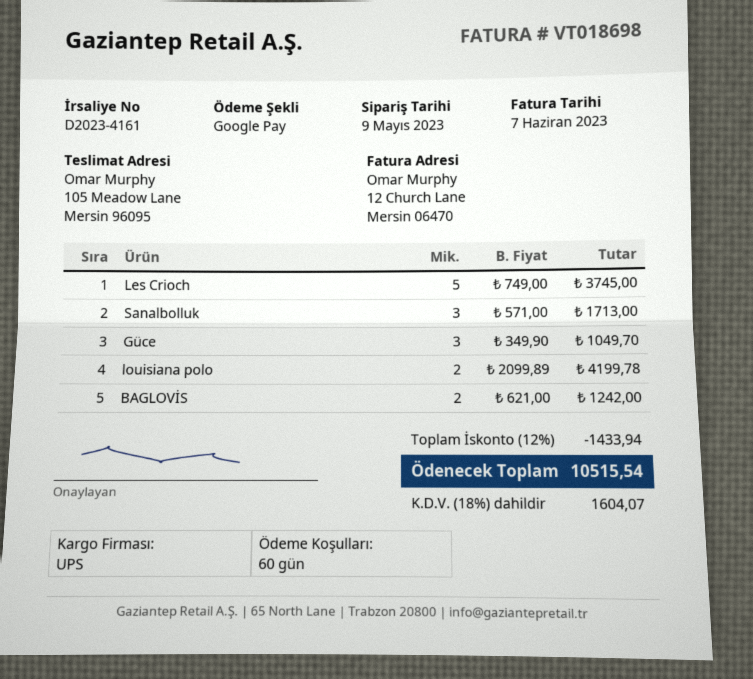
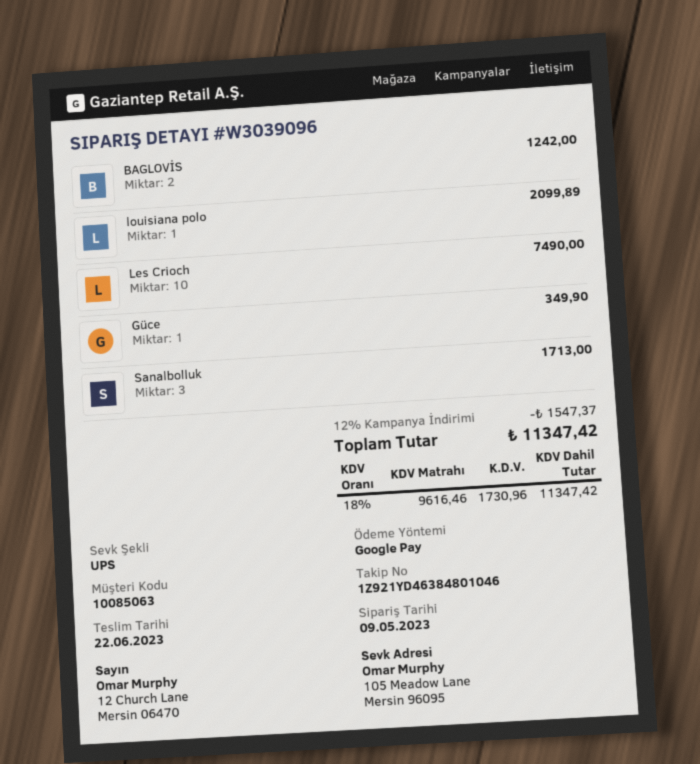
Les Crioch: 5 for 3745.00 -> 10 for 7490.00
Güce: 3 for 1049.70 -> 1 for 349.90
louisiana polo: 2 for 4199.78 -> 1 for 2099.89
discount: 12% = 1433.94 -> 12% = 1547.37
tax: 18% = 1604.07 -> 18% = 1730.96
total: 10515.54 -> 11347.42

